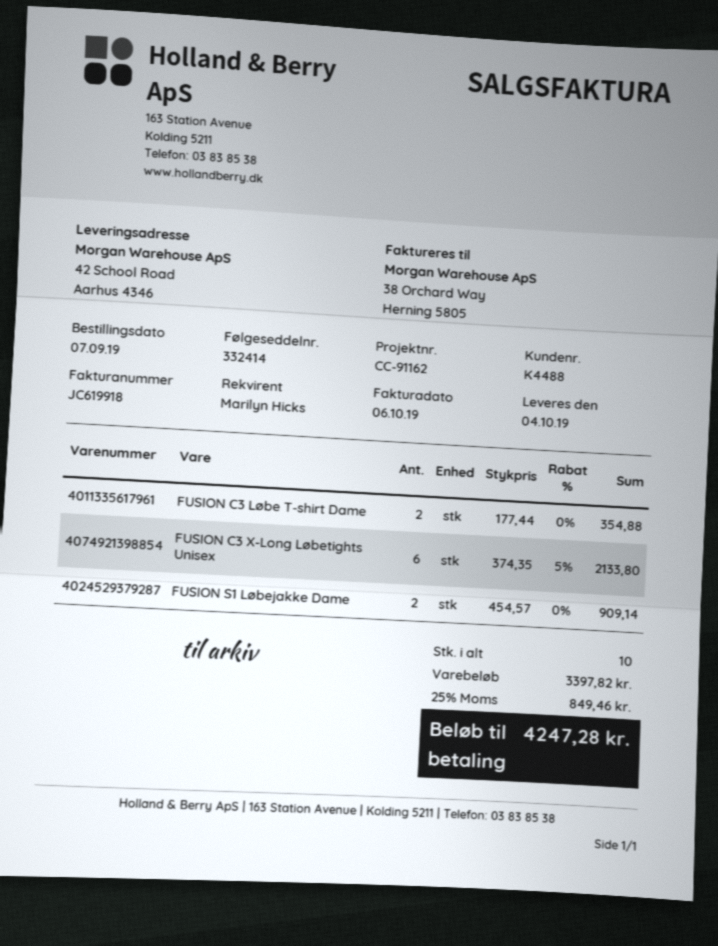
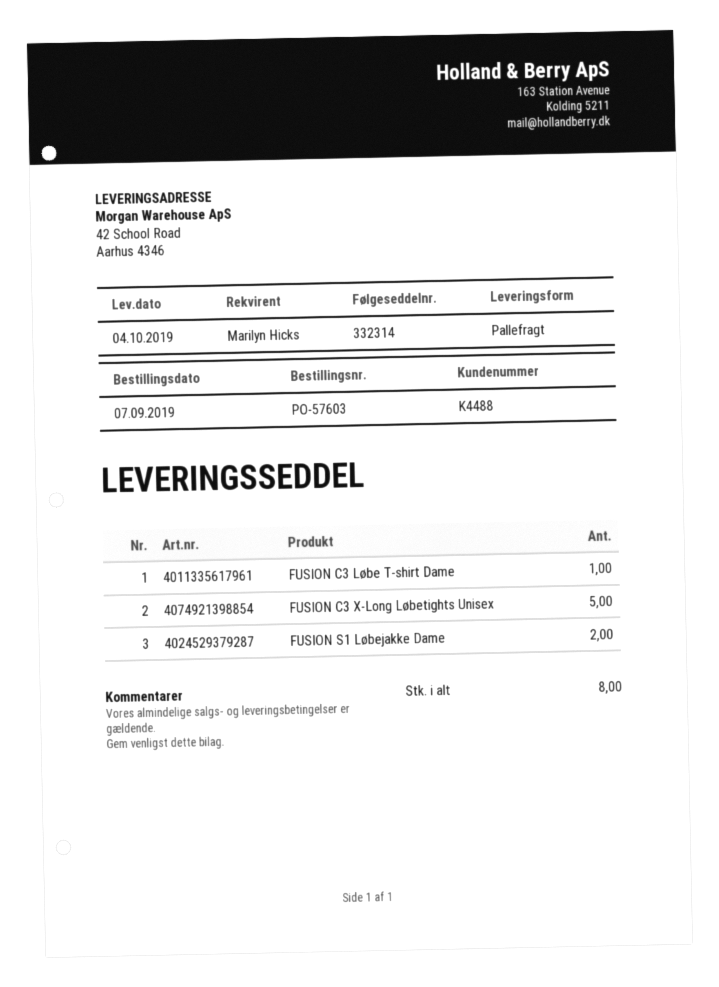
delivery note number: 332414 -> 332314
FUSION C3 Løbe T-shirt Dame: 2 -> 1
FUSION C3 X-Long Løbetights Unisex: 6 -> 5
total quantity: 10 -> 8

